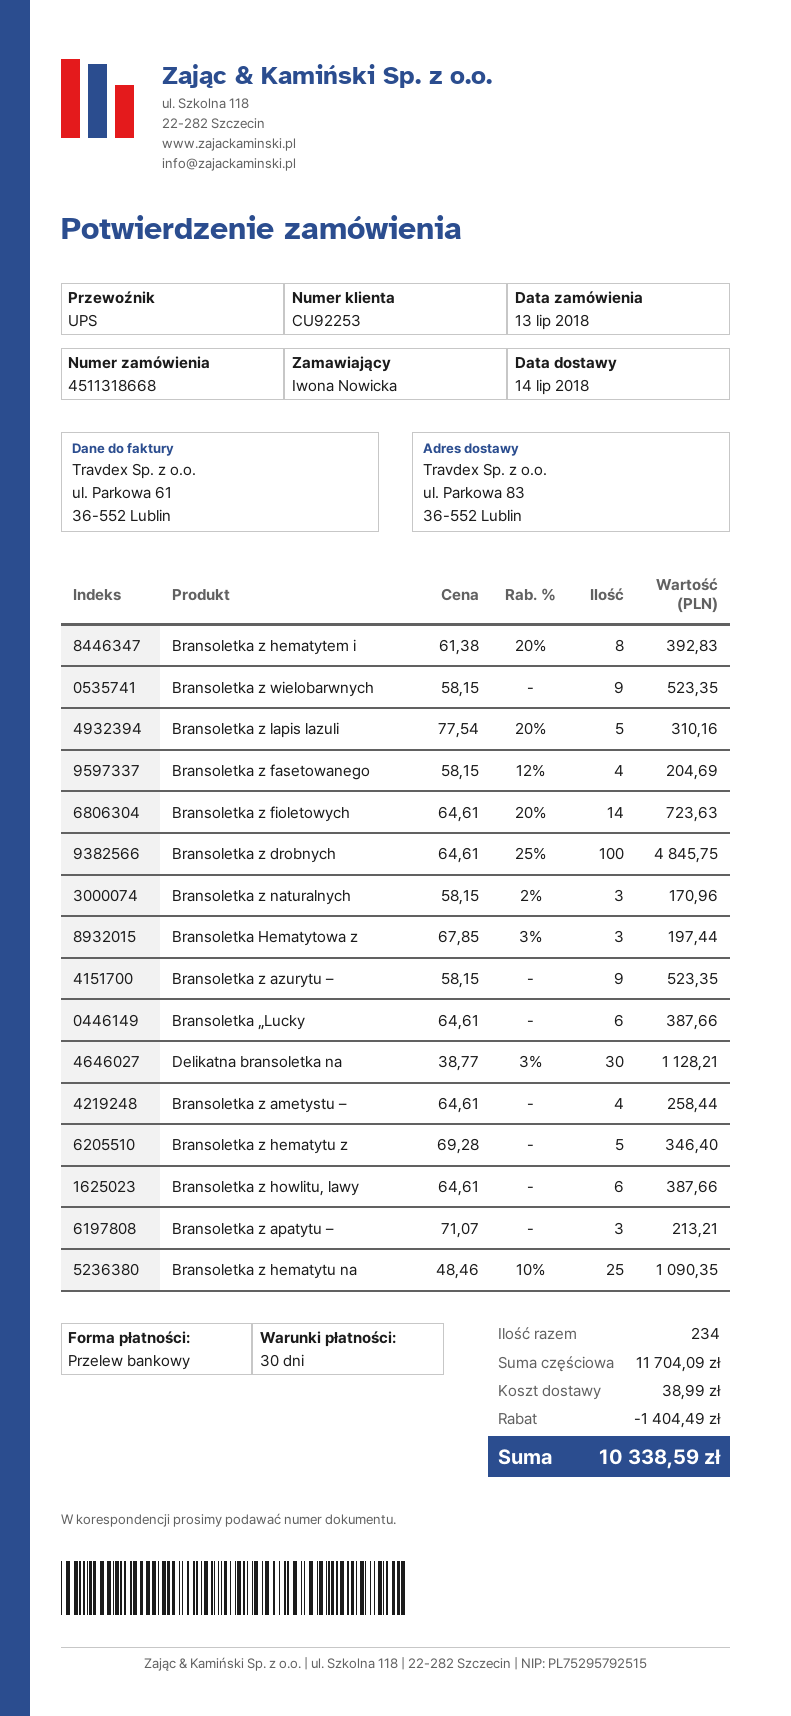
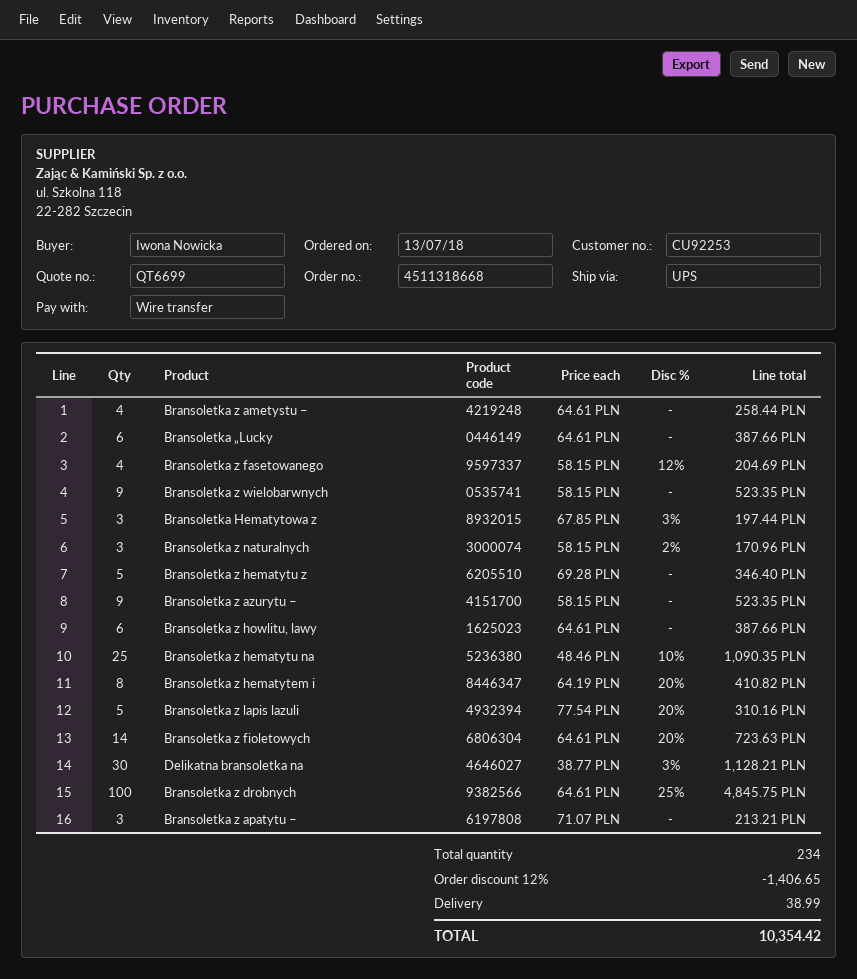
Bransoletka z hematytem i: 8 x 61.38 - 20% = 392.83 -> 8 x 64.19 - 20% = 410.82
discount: 1404.49 -> 1406.65
total: 10338.59 -> 10354.42

